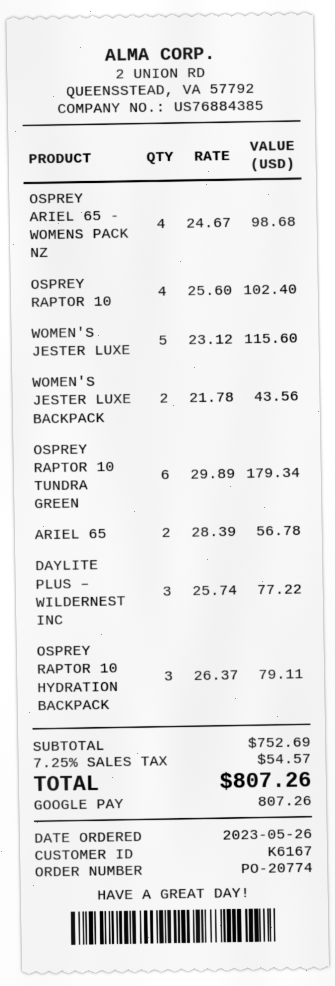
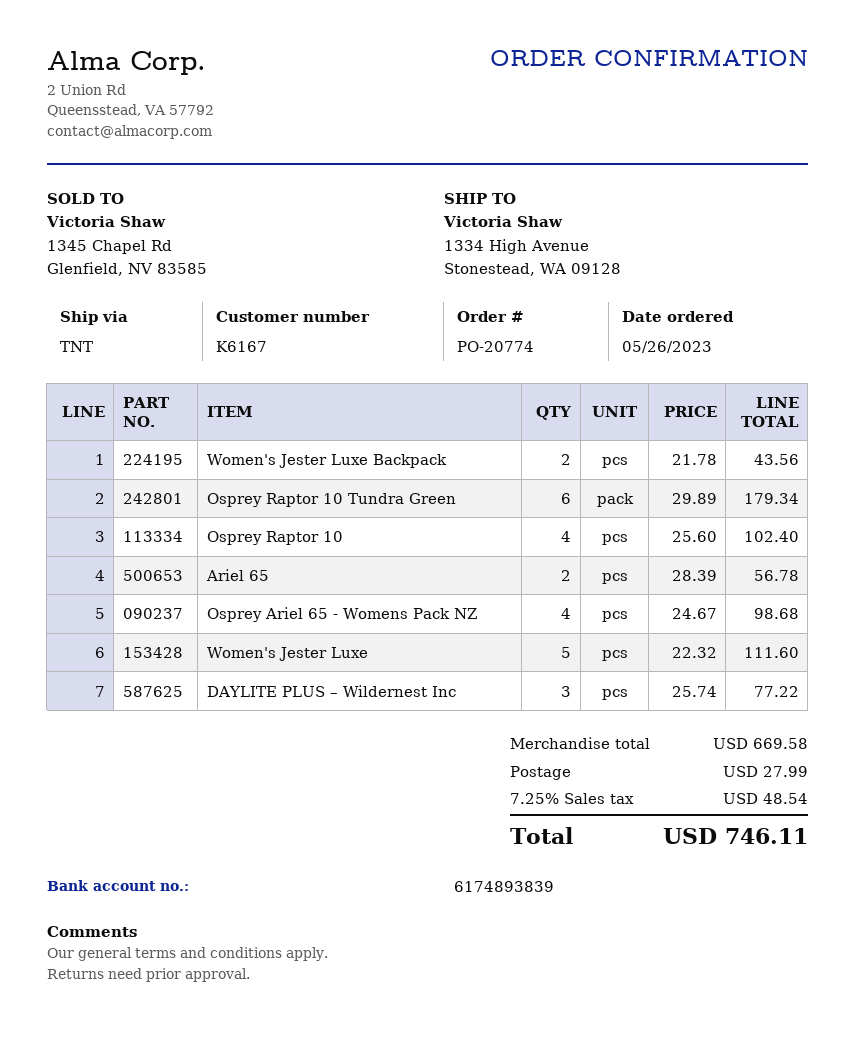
WOMEN'S JESTER LUXE: 5 x 23.12 = 115.60 -> 5 x 22.32 = 111.60
OSPREY RAPTOR 10 HYDRATION BACKPACK: 3 x 26.37 = 79.11 -> none
subtotal: 752.69 -> 669.58
shipping: none -> 27.99
tax: 7.25% = 54.57 -> 7.25% = 48.54
total: 807.26 -> 746.11

